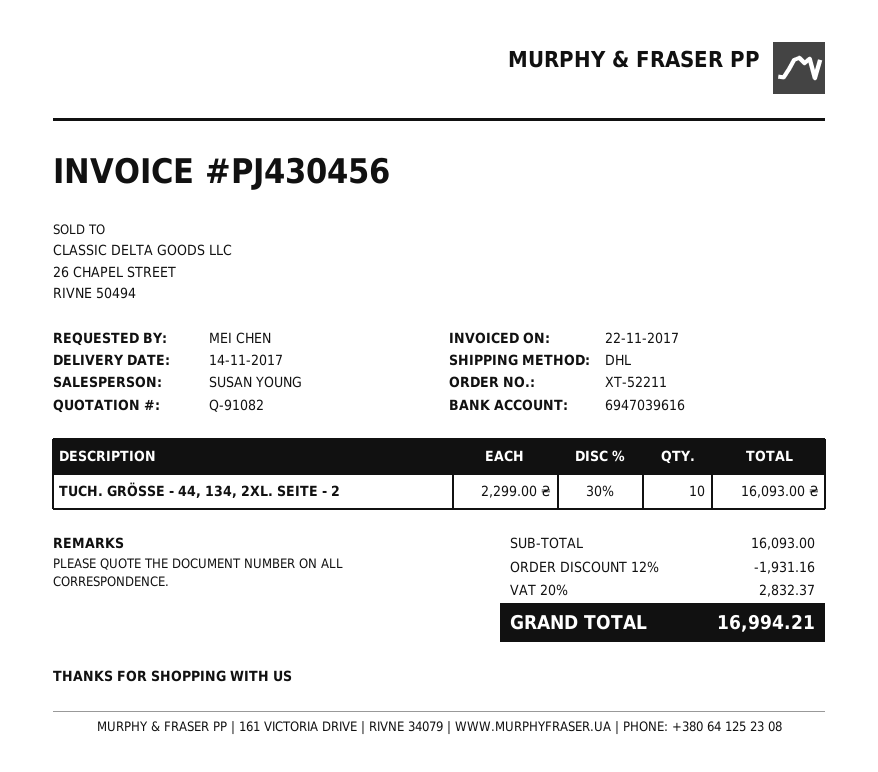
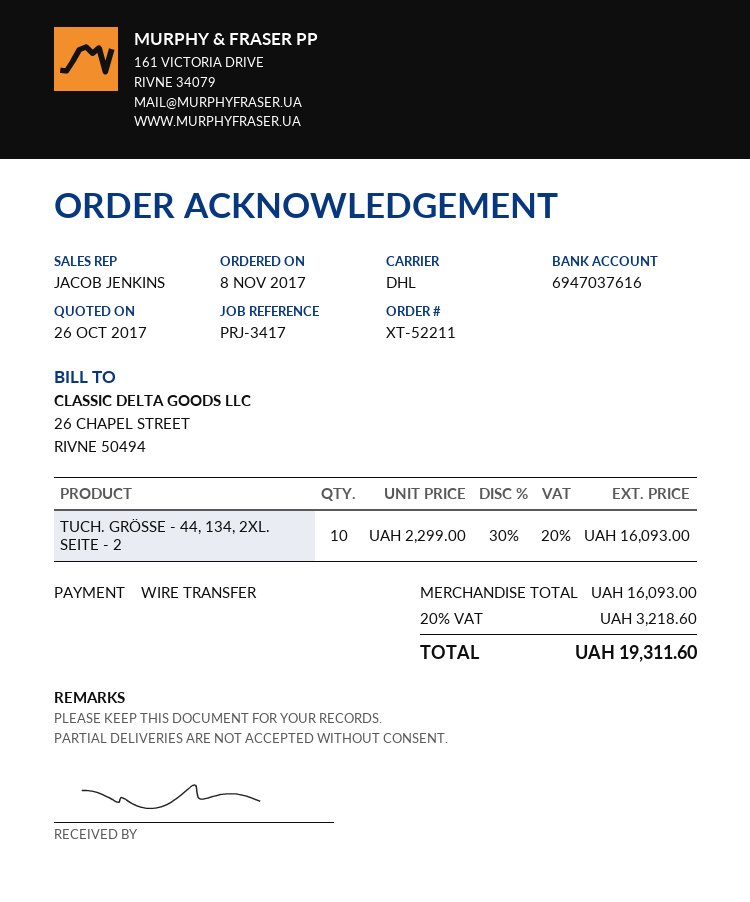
sales rep: SUSAN YOUNG -> JACOB JENKINS
bank account: 6947039616 -> 6947037616
discount: 12% = 1931.16 -> none
tax: 20% = 2832.37 -> 20% = 3218.60
total: 16994.21 -> 19311.60

